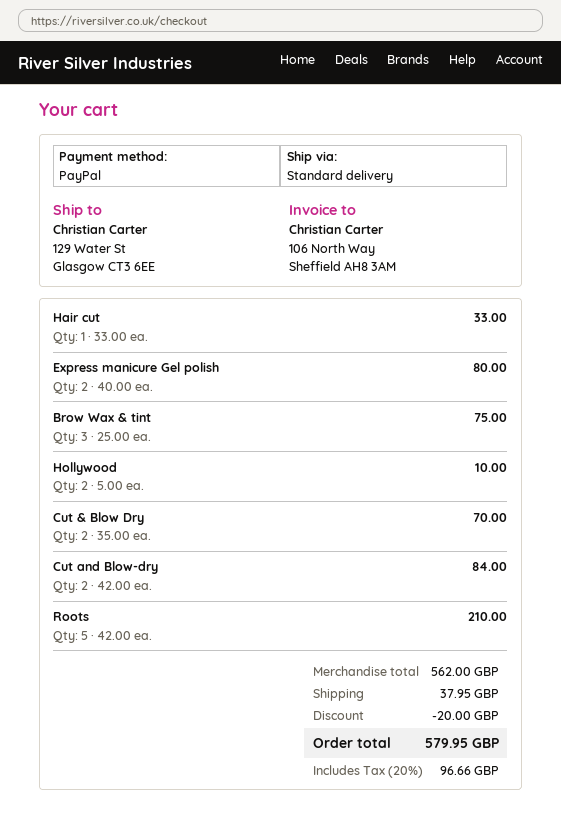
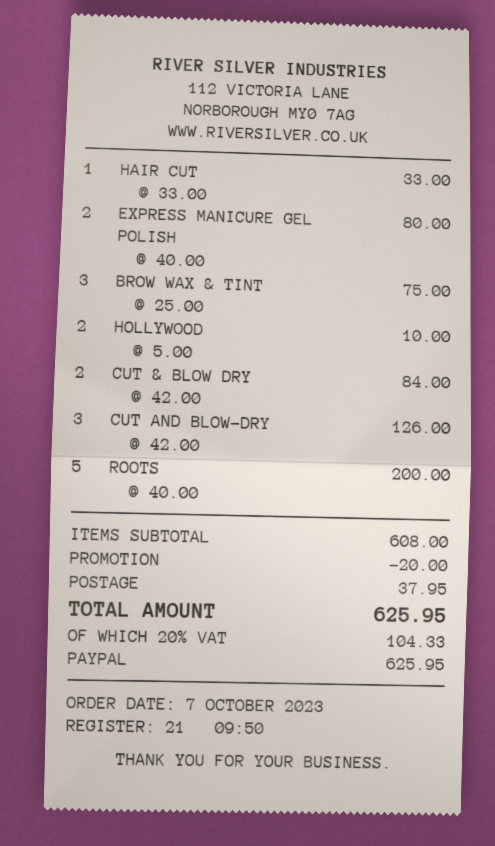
Cut & Blow Dry: 2 x 35.00 = 70.00 -> 2 x 42.00 = 84.00
Cut and Blow-dry: 2 x 42.00 = 84.00 -> 3 x 42.00 = 126.00
Roots: 5 x 42.00 = 210.00 -> 5 x 40.00 = 200.00
subtotal: 562.00 -> 608.00
tax: 20% = 96.66 -> 20% = 104.33
total: 579.95 -> 625.95

